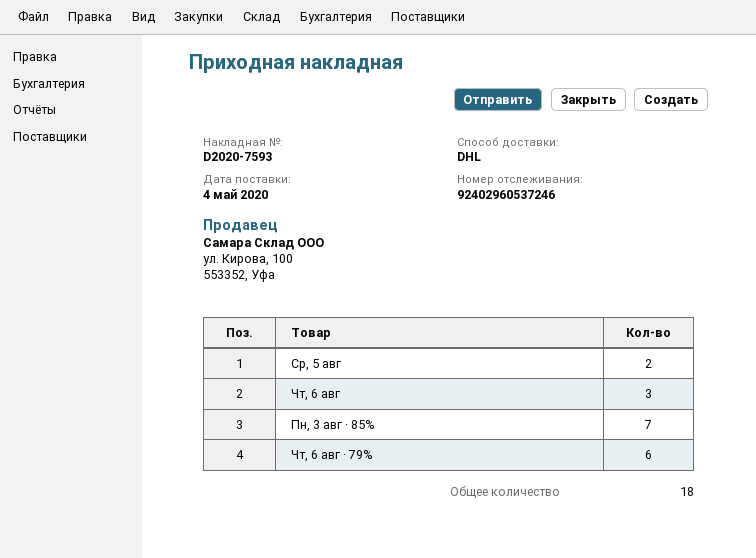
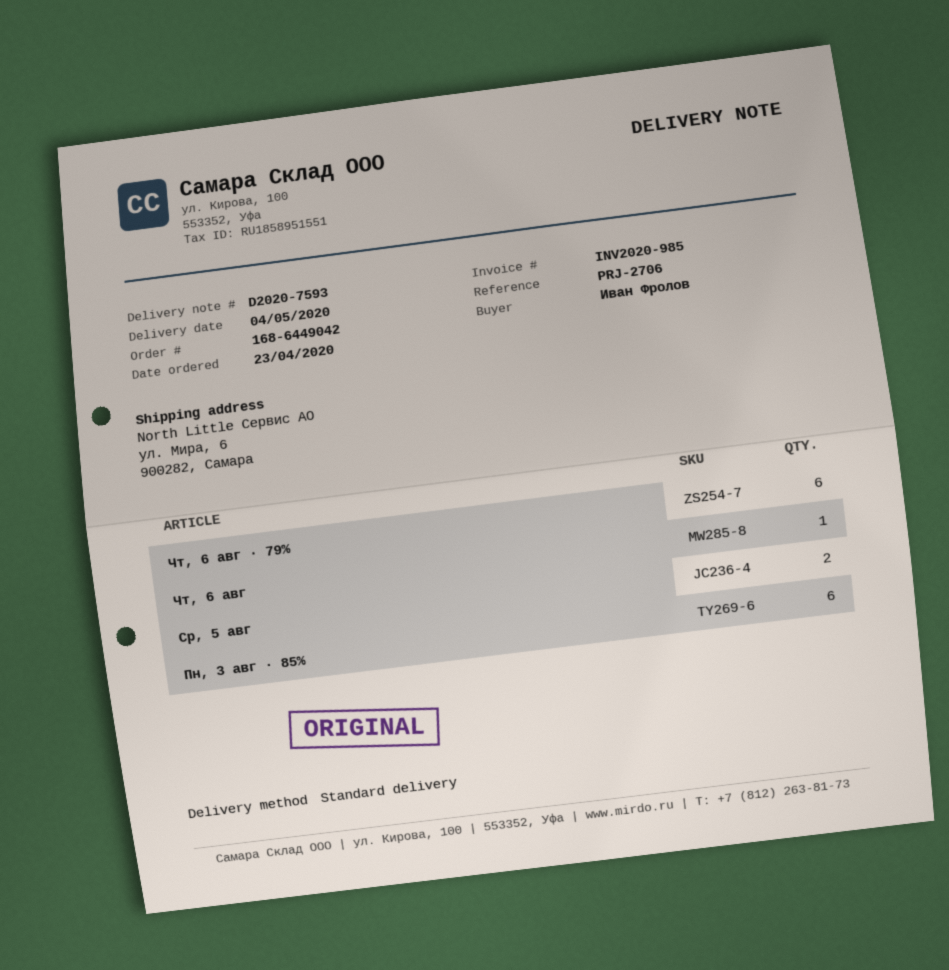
shipping method: DHL -> standard
Чт, 6 авг: 3 -> 1
Пн, 3 авг · 85%: 7 -> 6

